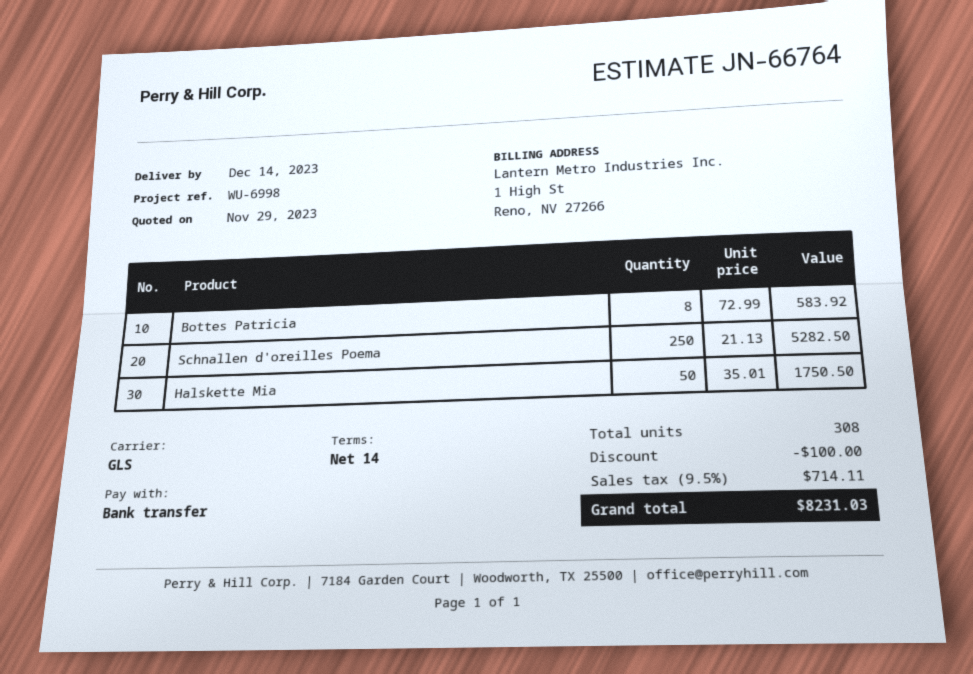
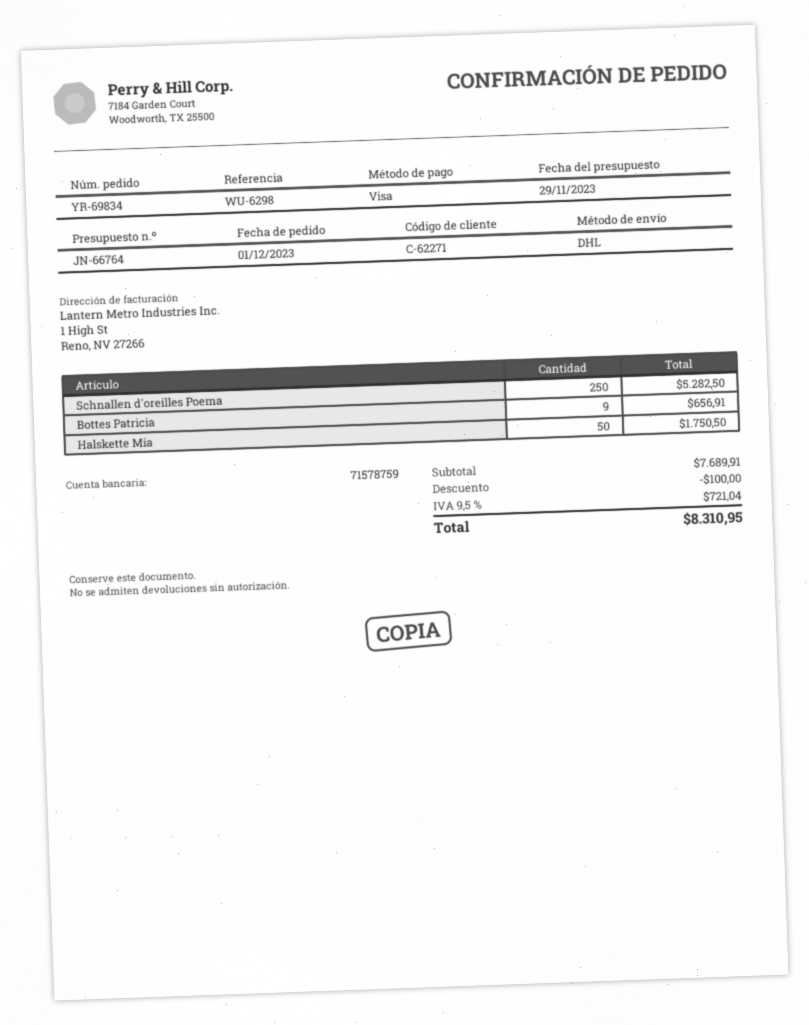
reference: WU-6998 -> WU-6298
payment method: bank transfer -> Visa
shipping method: GLS -> DHL
Bottes Patricia: 8 for 583.92 -> 9 for 656.91
tax: 9.5% = 714.11 -> 9.5% = 721.04
total: 8231.03 -> 8310.95

